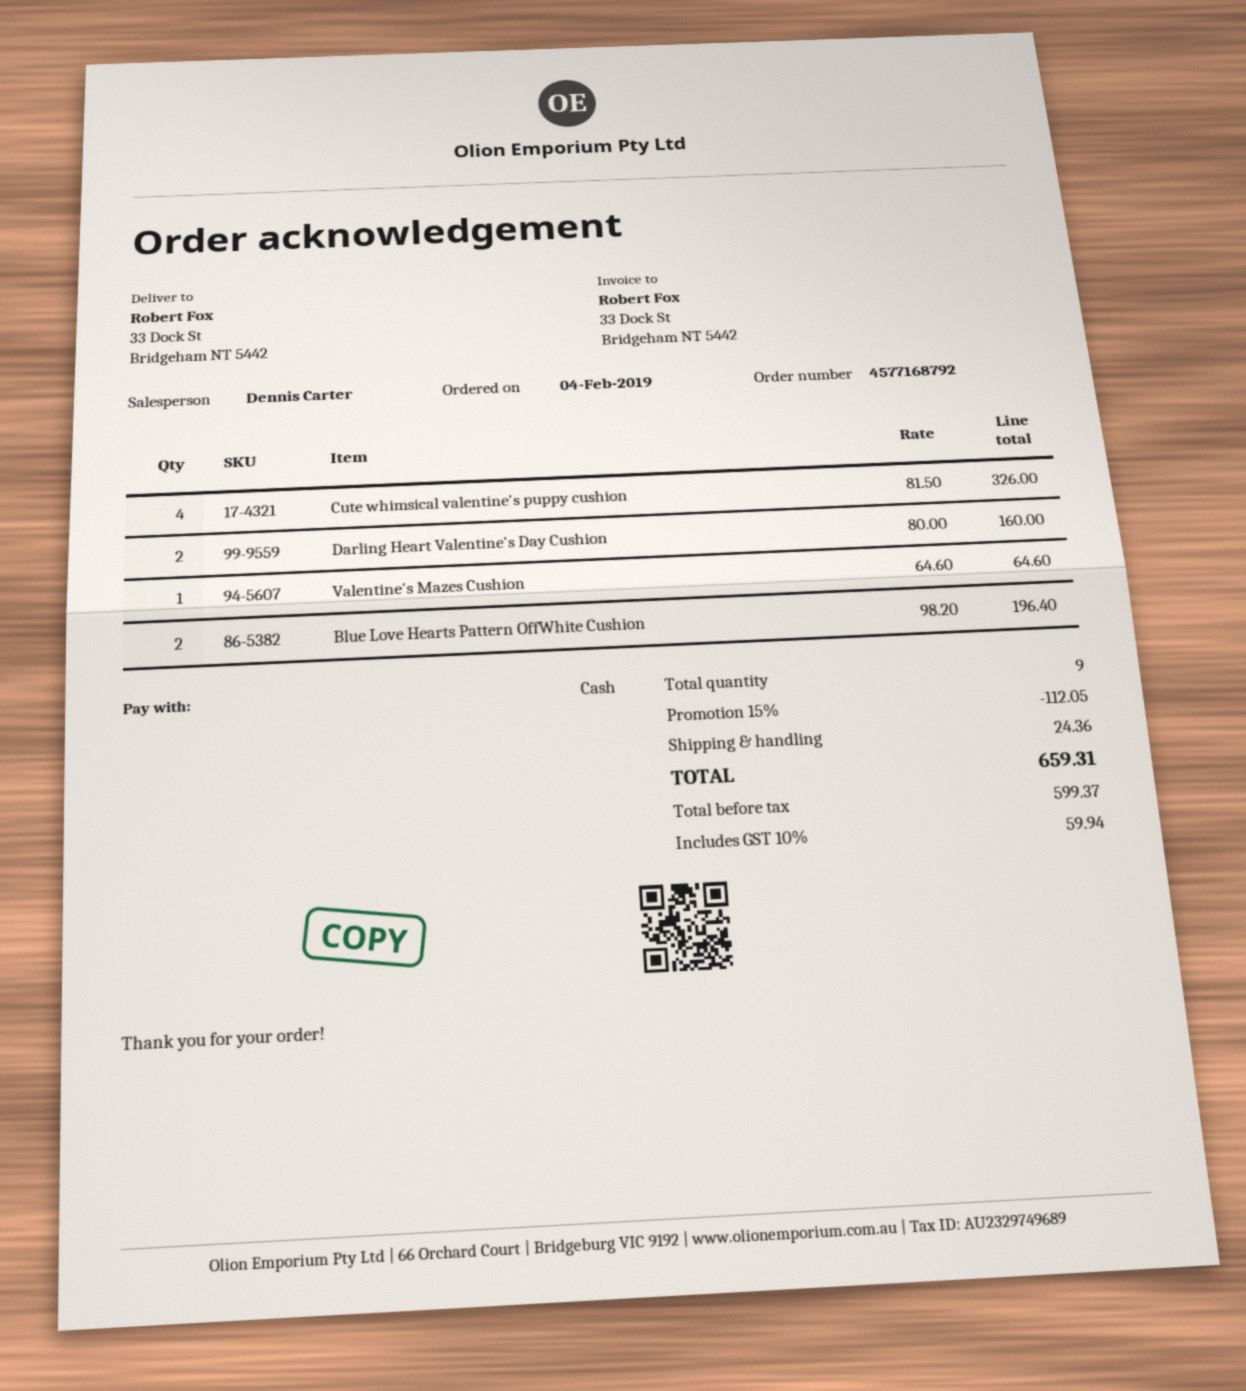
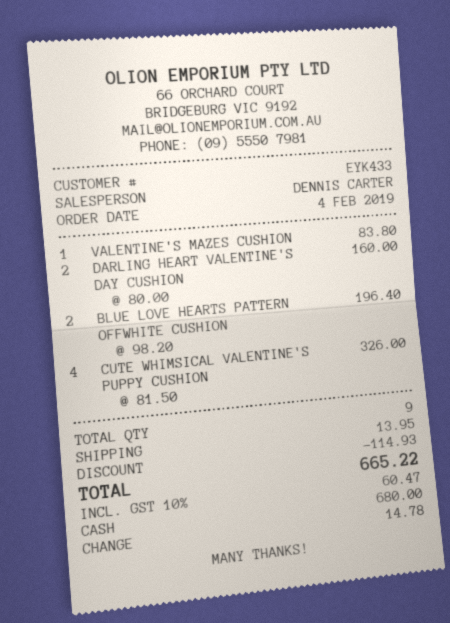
Valentine's Mazes Cushion: 1 x 64.60 = 64.60 -> 1 x 83.80 = 83.80
discount: 112.05 -> 114.93
shipping: 24.36 -> 13.95
tax: 10% = 59.94 -> 10% = 60.47
total: 659.31 -> 665.22

